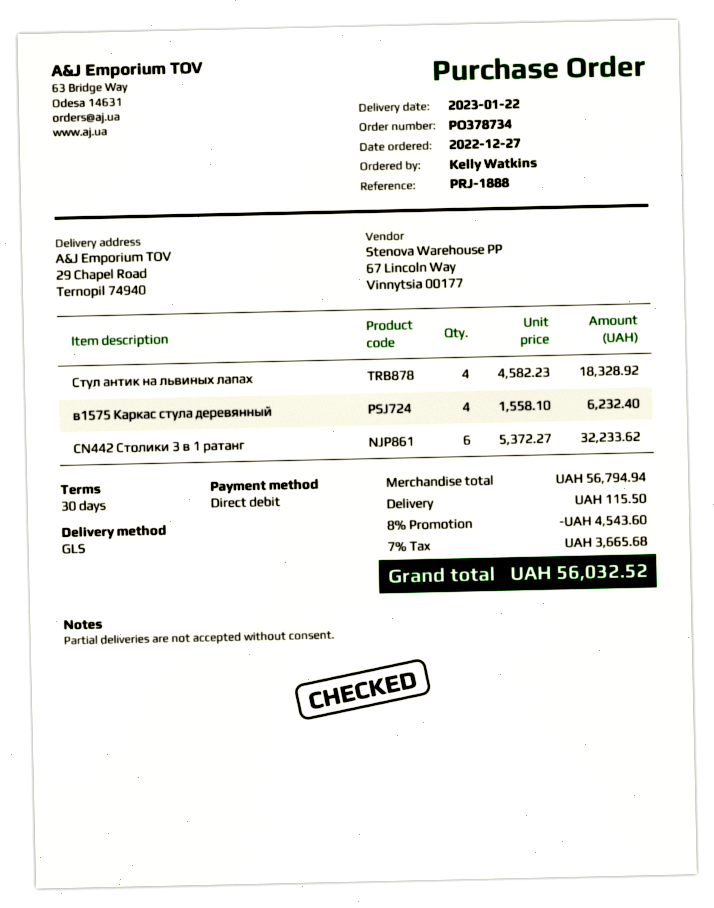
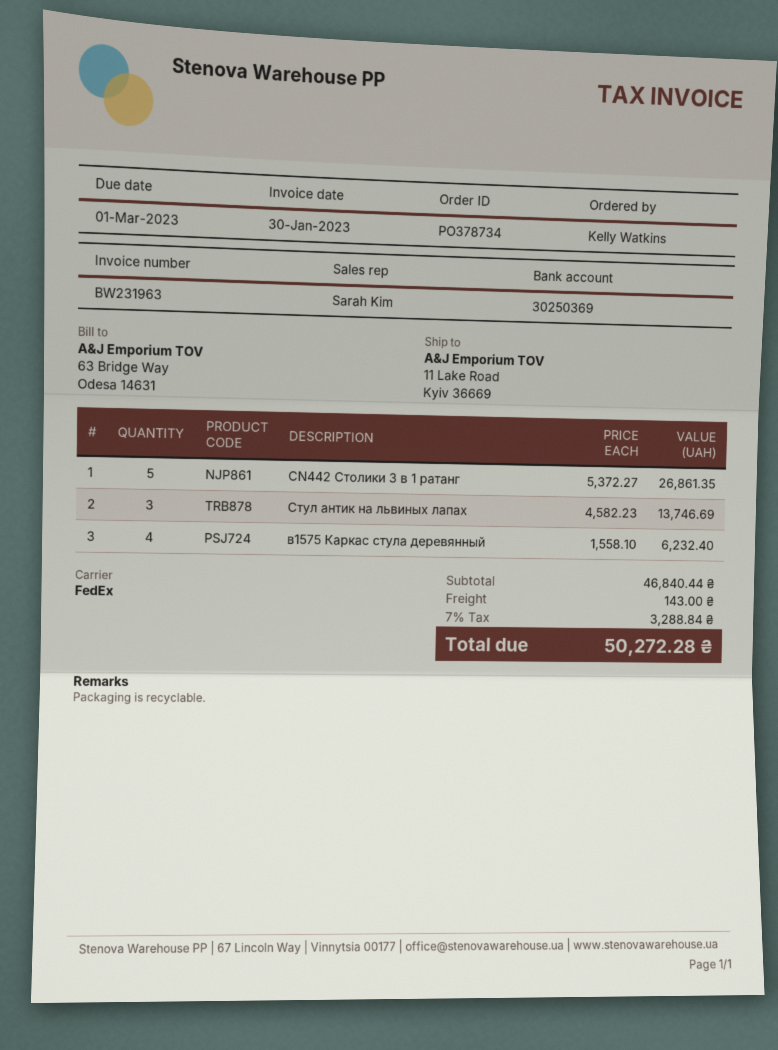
shipping method: GLS -> FedEx
ship to: 29 Chapel Road, Ternopil 74940 -> 11 Lake Road, Kyiv 36669
Стул антик на львиных лапах: 4 x 4582.23 = 18328.92 -> 3 x 4582.23 = 13746.69
CN442 Столики 3 в 1 ратанг: 6 x 5372.27 = 32233.62 -> 5 x 5372.27 = 26861.35
subtotal: 56794.94 -> 46840.44
discount: 8% = 4543.60 -> none
shipping: 115.50 -> 143.00
tax: 7% = 3665.68 -> 7% = 3288.84
total: 56032.52 -> 50272.28

